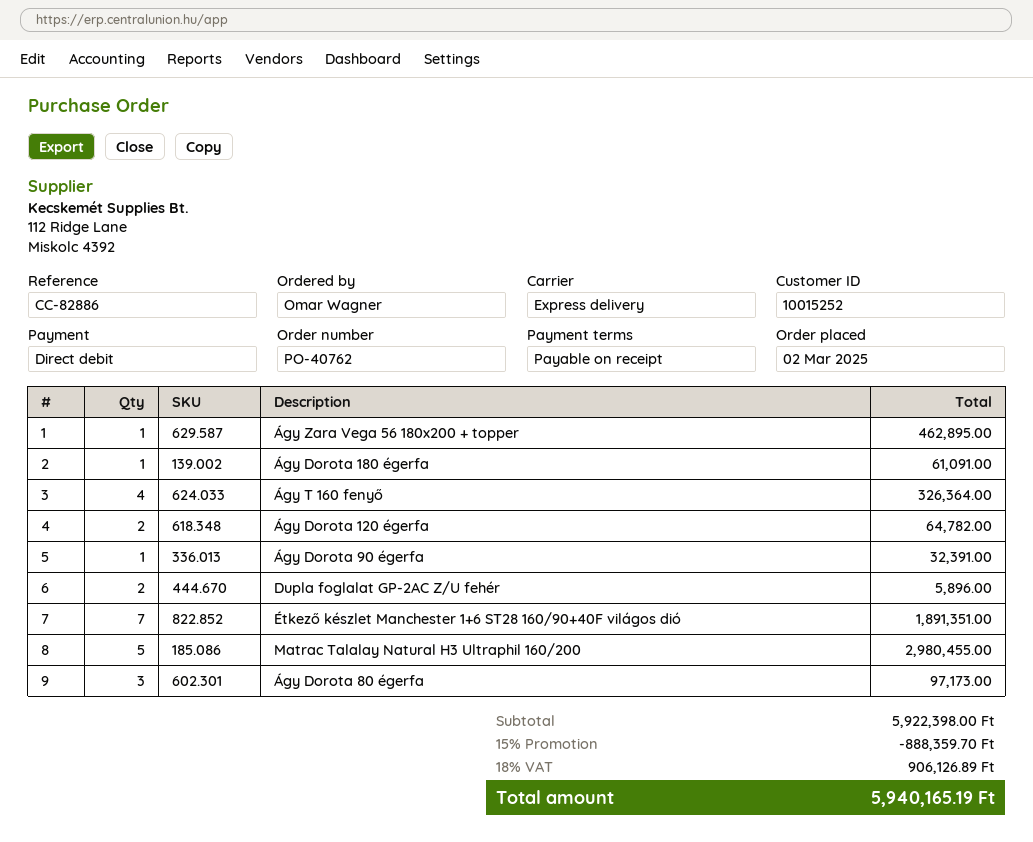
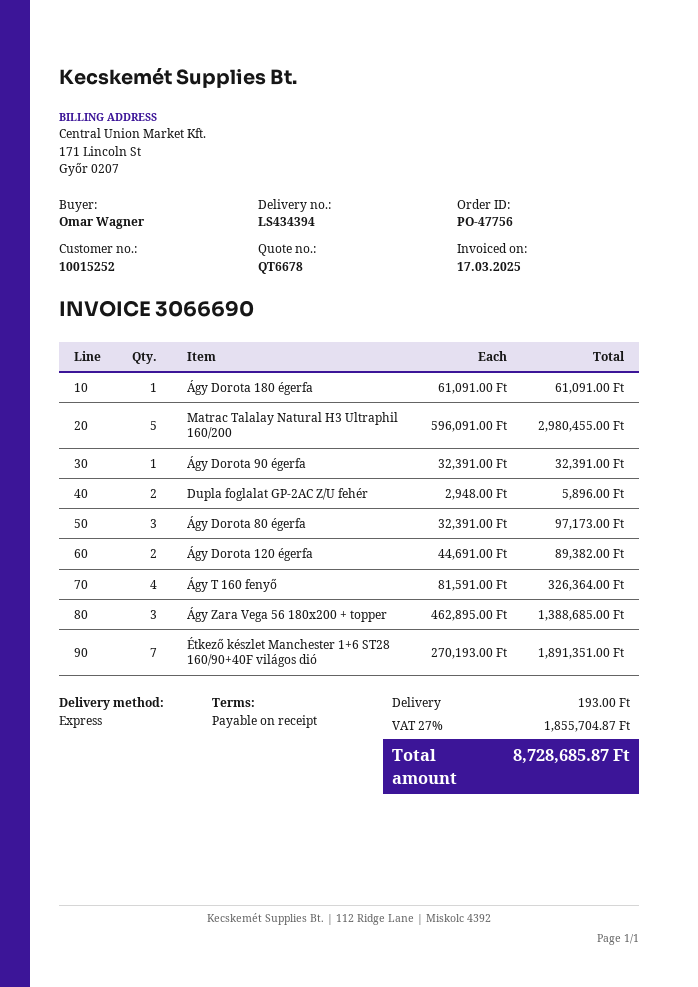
order number: PO-40762 -> PO-47756
Ágy Zara Vega 56 180x200 + topper: 1 for 462895.00 -> 3 for 1388685.00
Ágy Dorota 120 égerfa: 2 for 64782.00 -> 2 for 89382.00
discount: 15% = 888359.70 -> none
shipping: none -> 193.00
tax: 18% = 906126.89 -> 27% = 1855704.87
total: 5940165.19 -> 8728685.87

